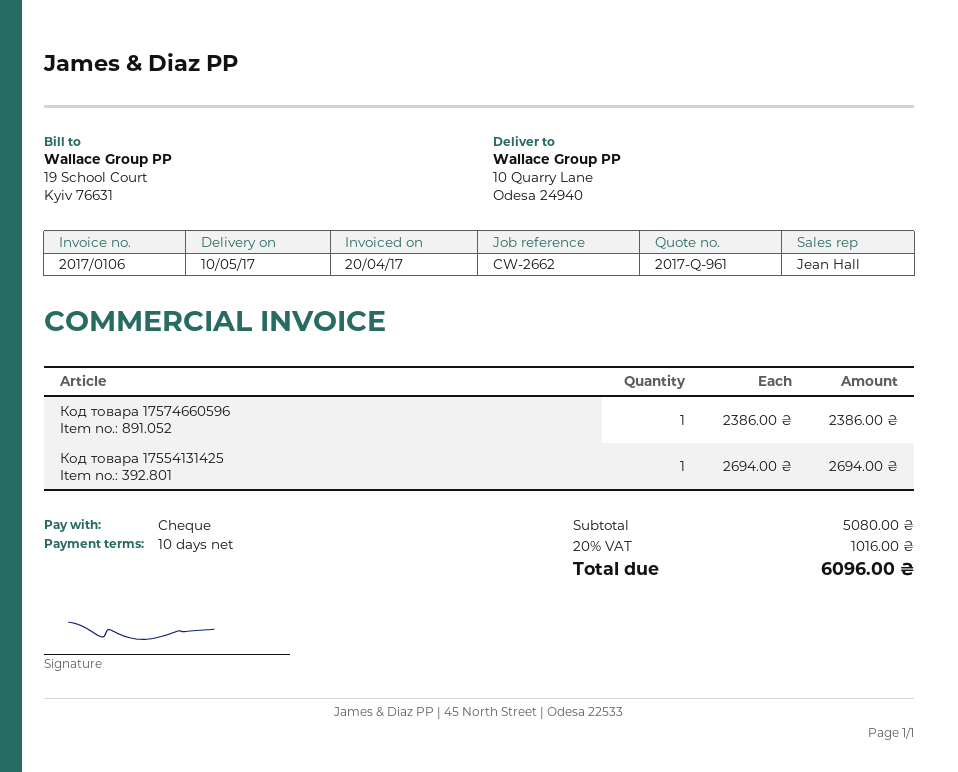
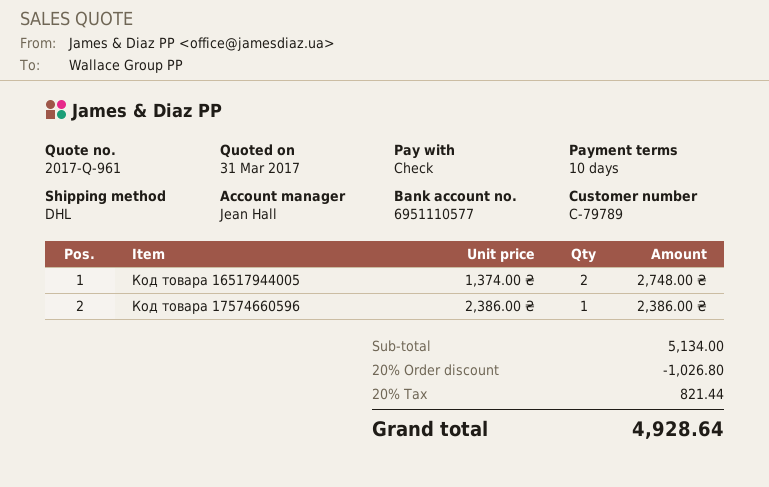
Код товара 17554131425: 1 x 2694.00 = 2694.00 -> none
Код товара 16517944005: none -> 2 x 1374.00 = 2748.00
subtotal: 5080.00 -> 5134.00
discount: none -> 20% = 1026.80
tax: 20% = 1016.00 -> 20% = 821.44
total: 6096.00 -> 4928.64

